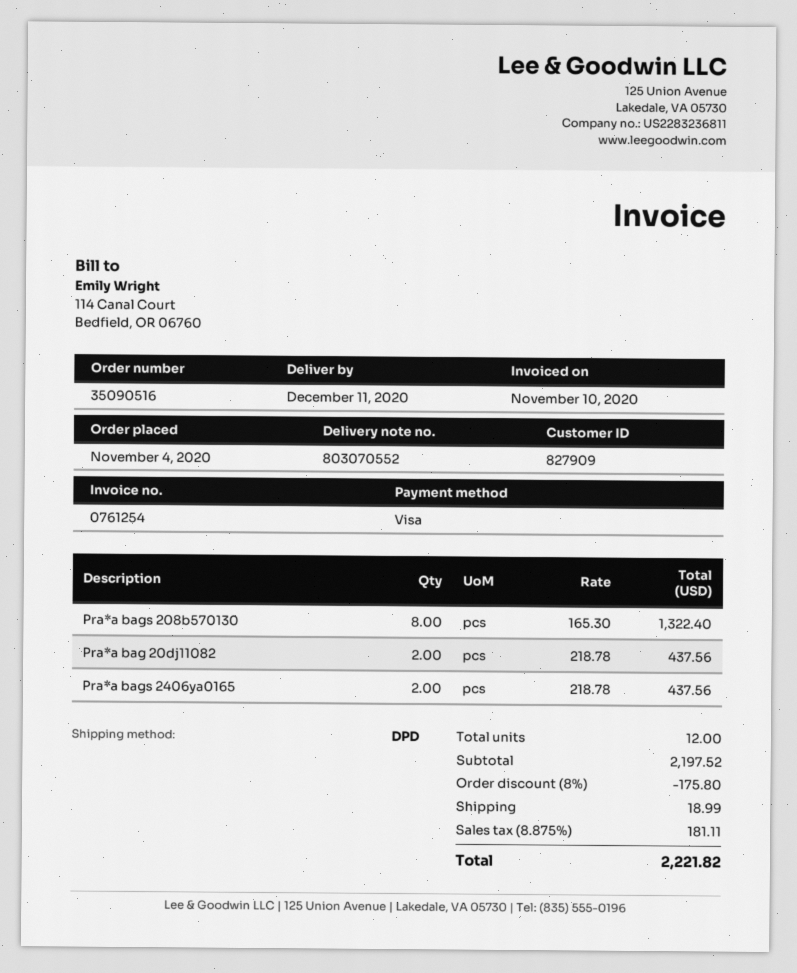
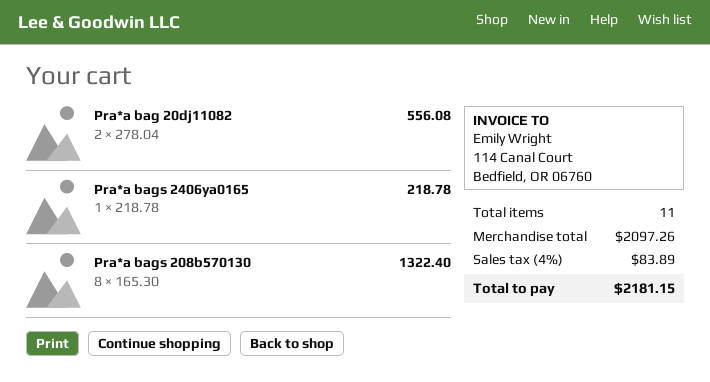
Pra*a bag 20dj11082: 2 x 218.78 = 437.56 -> 2 x 278.04 = 556.08
Pra*a bags 2406ya0165: 2 x 218.78 = 437.56 -> 1 x 218.78 = 218.78
total quantity: 12 -> 11
subtotal: 2197.52 -> 2097.26
discount: 8% = 175.80 -> none
shipping: 18.99 -> none
tax: 8.875% = 181.11 -> 4% = 83.89
total: 2221.82 -> 2181.15

